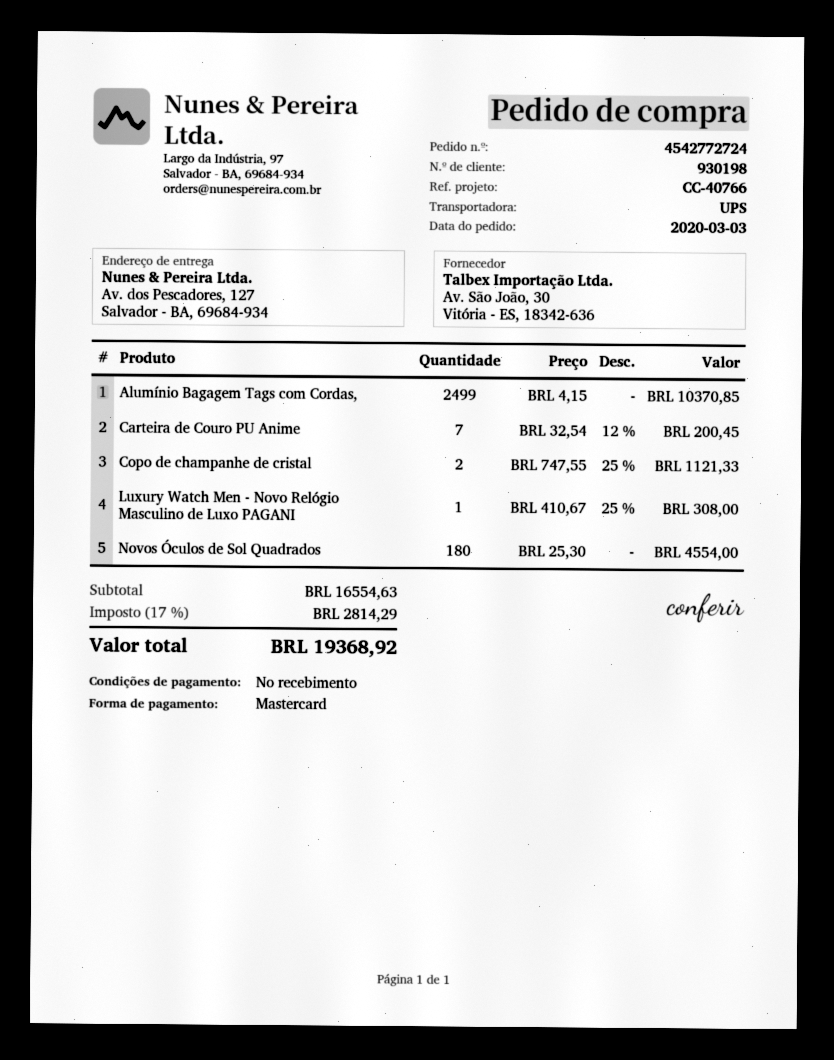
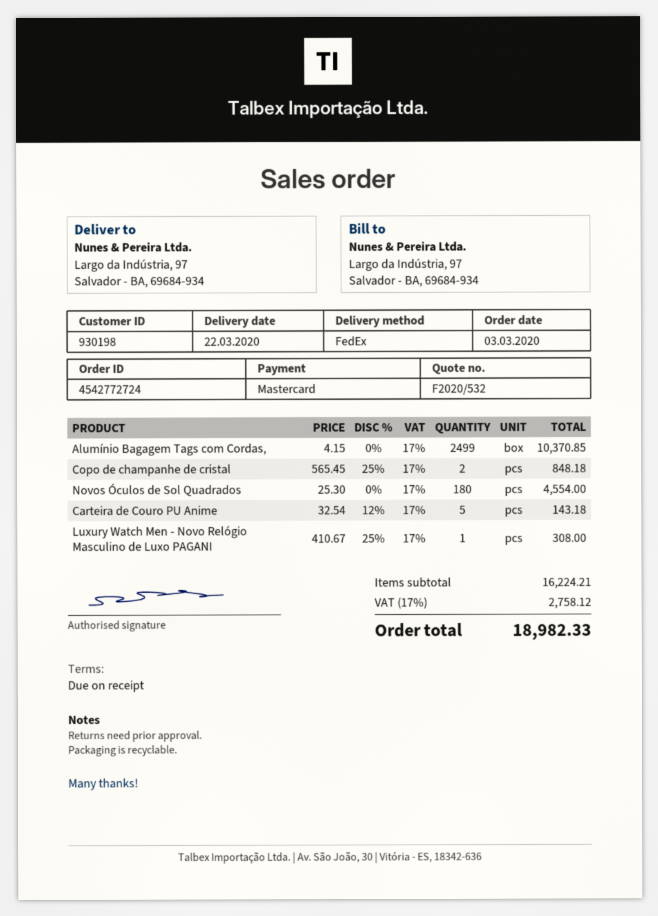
shipping method: UPS -> FedEx
ship to: Av. dos Pescadores, 127, Salvador - BA, 69684-934 -> Largo da Indústria, 97, Salvador - BA, 69684-934
Carteira de Couro PU Anime: 7 x 32.54 - 12% = 200.45 -> 5 x 32.54 - 12% = 143.18
Copo de champanhe de cristal: 2 x 747.55 - 25% = 1121.33 -> 2 x 565.45 - 25% = 848.18
subtotal: 16554.63 -> 16224.21
tax: 17% = 2814.29 -> 17% = 2758.12
total: 19368.92 -> 18982.33

